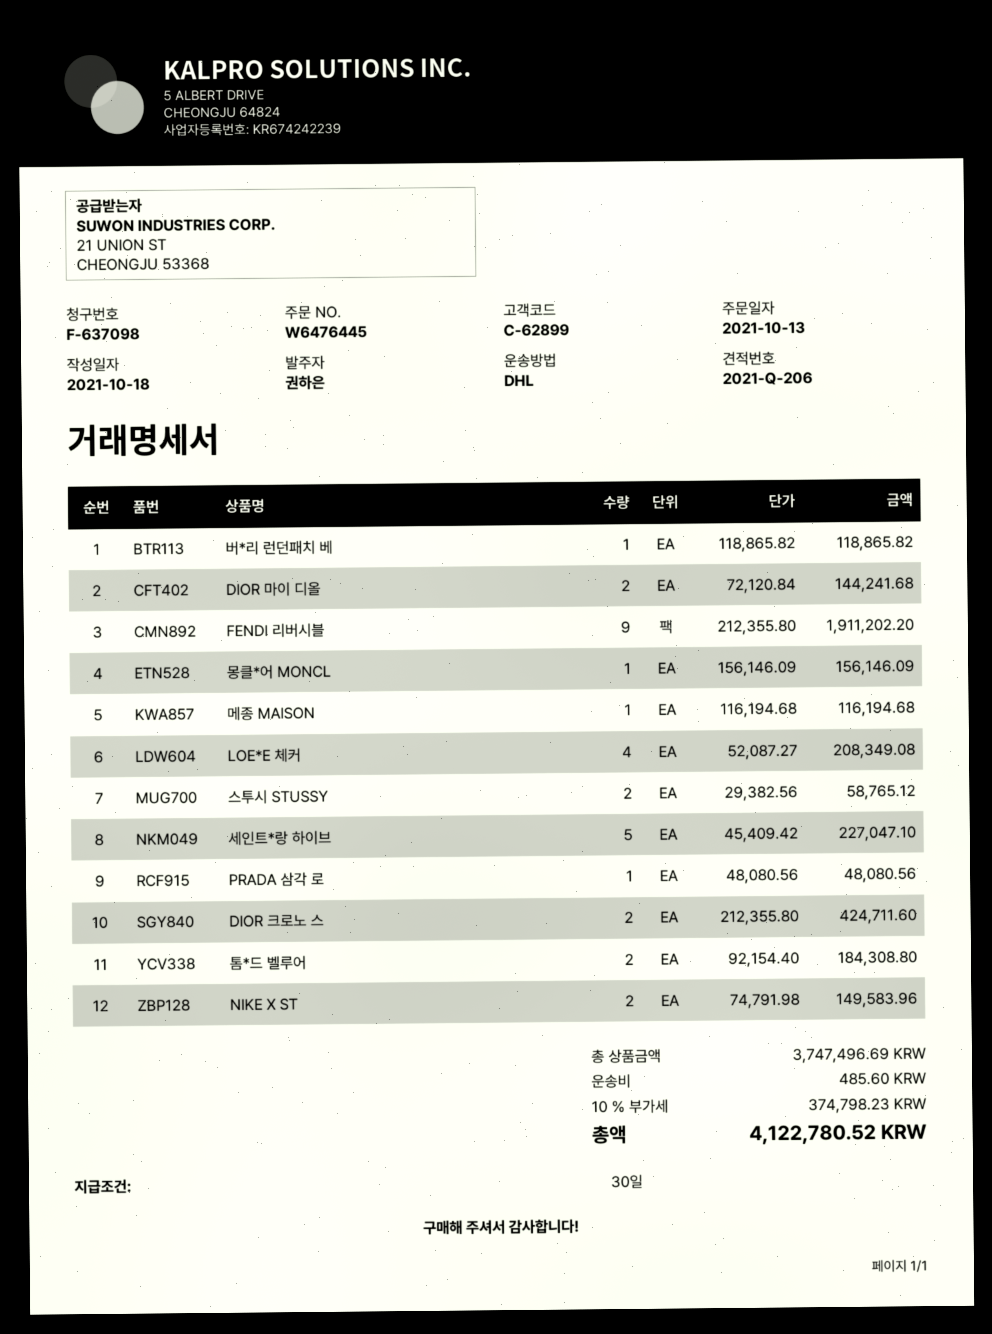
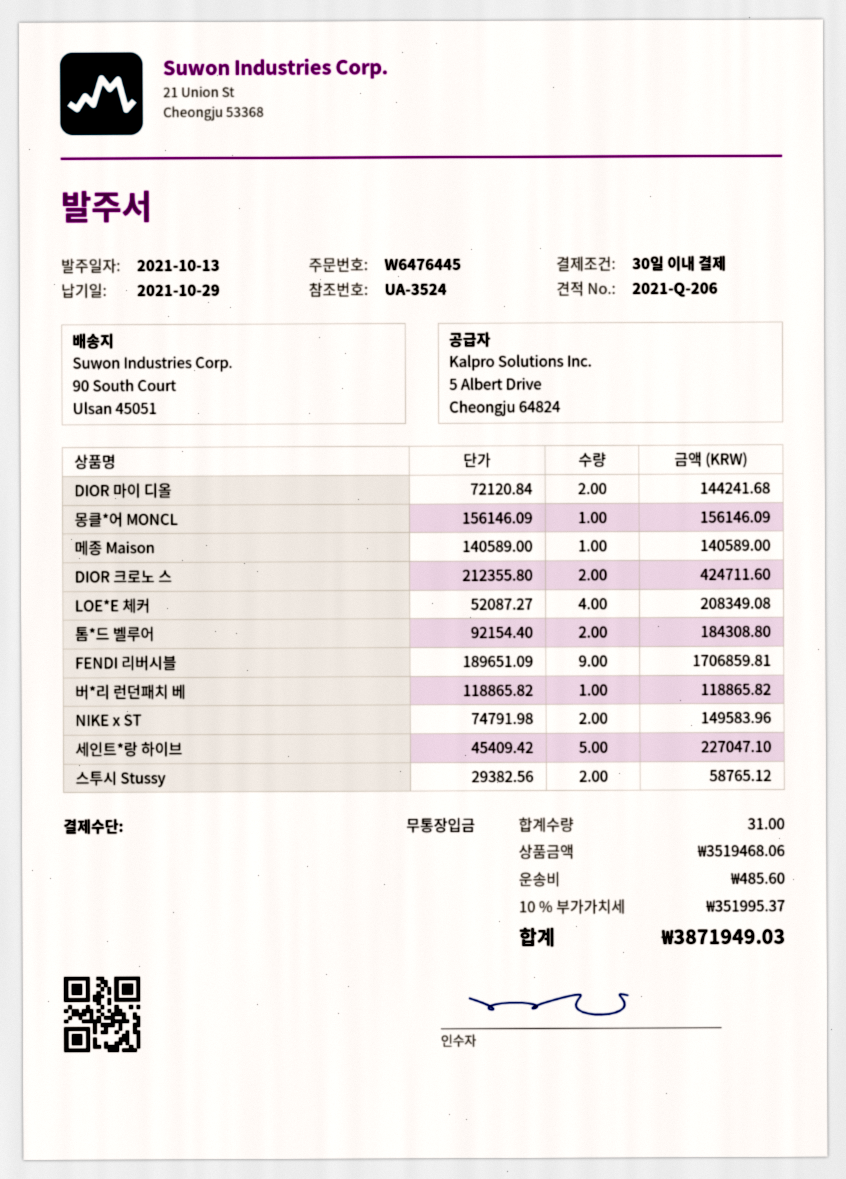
FENDI 리버시블: 9 x 212355.80 = 1911202.20 -> 9 x 189651.09 = 1706859.81
메종 MAISON: 1 x 116194.68 = 116194.68 -> 1 x 140589.00 = 140589.00
PRADA 삼각 로: 1 x 48080.56 = 48080.56 -> none
subtotal: 3747496.69 -> 3519468.06
tax: 10% = 374798.23 -> 10% = 351995.37
total: 4122780.52 -> 3871949.03

